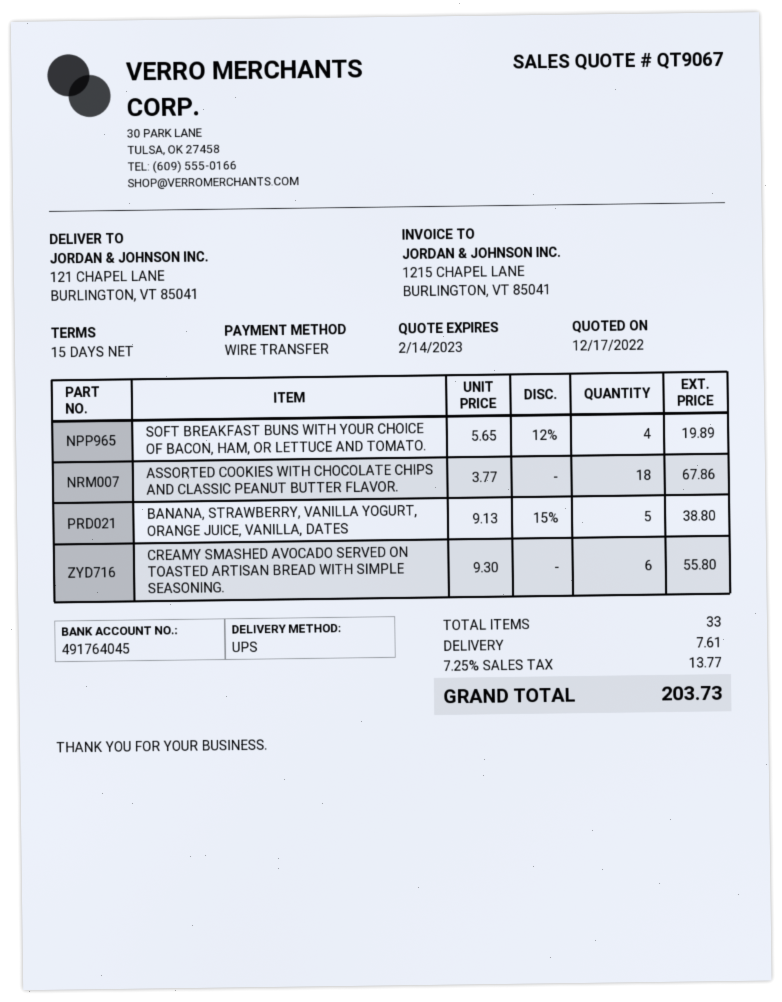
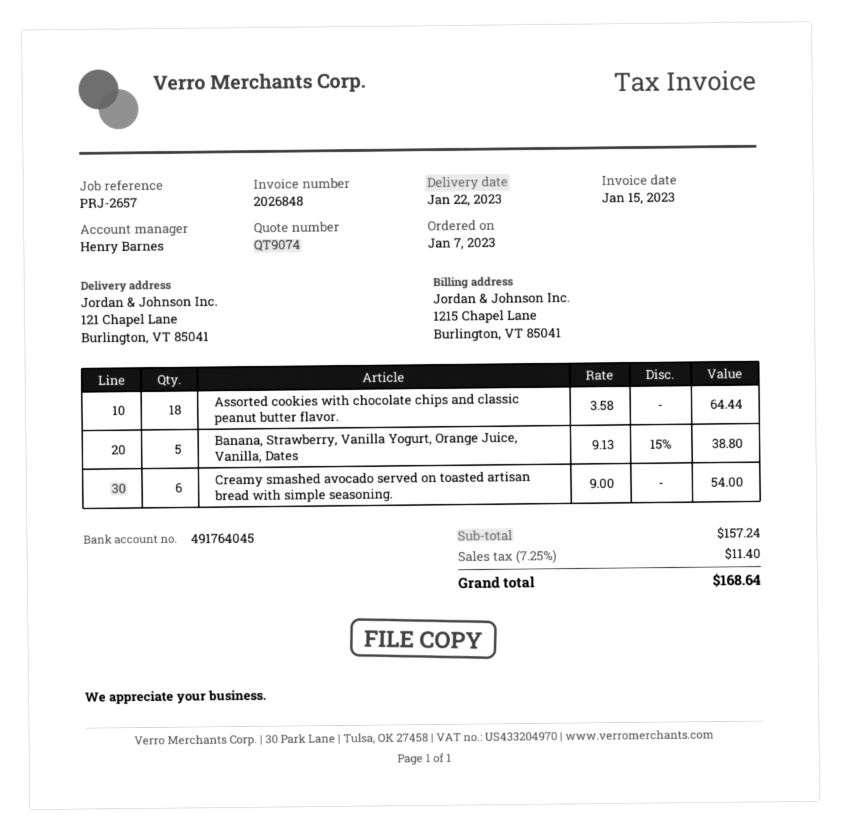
quote number: QT9067 -> QT9074
SOFT BREAKFAST BUNS WITH YOUR CHOICE OF BACON, HAM, OR LETTUCE AND TOMATO.: 4 x 5.65 - 12% = 19.89 -> none
ASSORTED COOKIES WITH CHOCOLATE CHIPS AND CLASSIC PEANUT BUTTER FLAVOR.: 18 x 3.77 = 67.86 -> 18 x 3.58 = 64.44
CREAMY SMASHED AVOCADO SERVED ON TOASTED ARTISAN BREAD WITH SIMPLE SEASONING.: 6 x 9.30 = 55.80 -> 6 x 9.00 = 54.00
shipping: 7.61 -> none
tax: 7.25% = 13.77 -> 7.25% = 11.40
total: 203.73 -> 168.64

